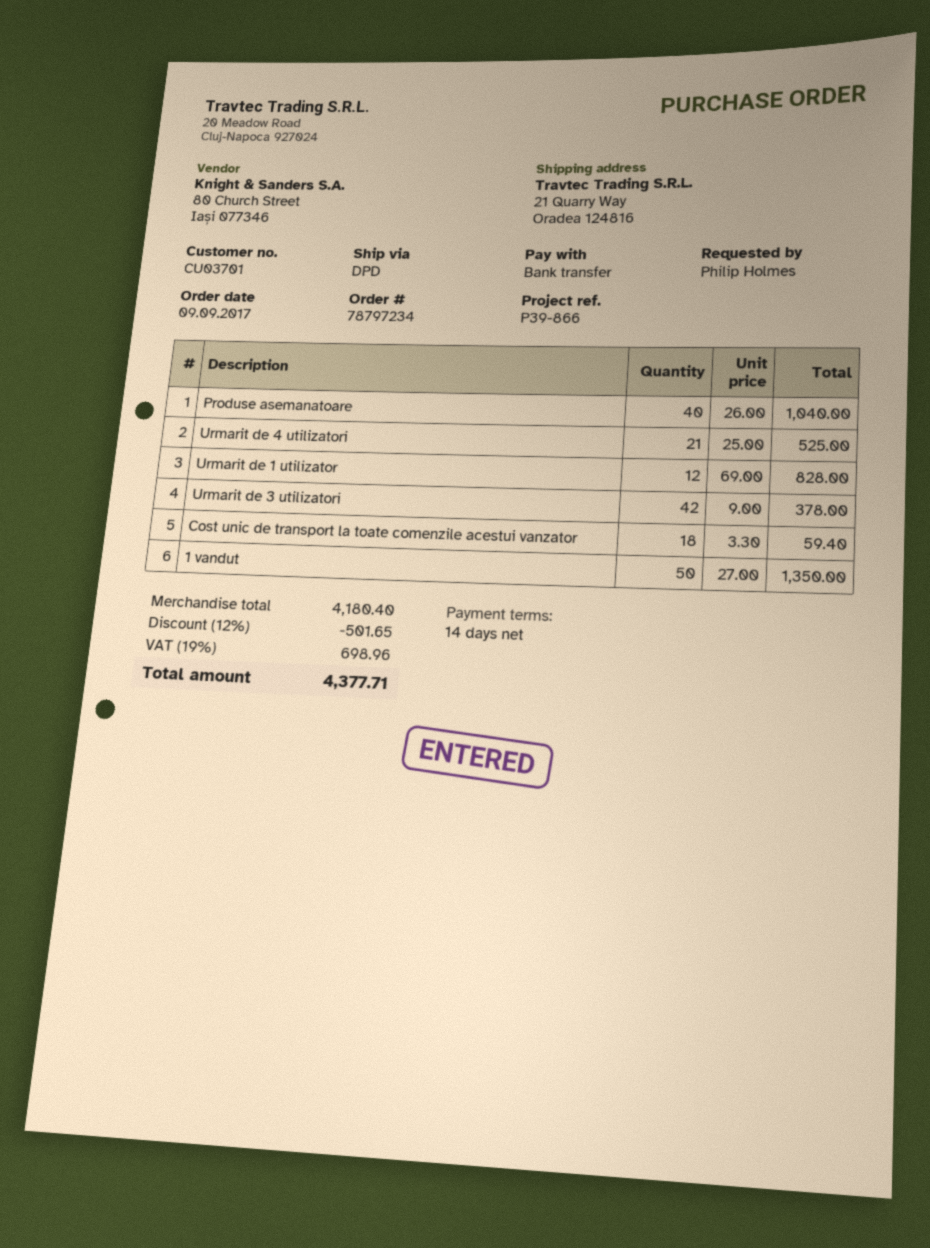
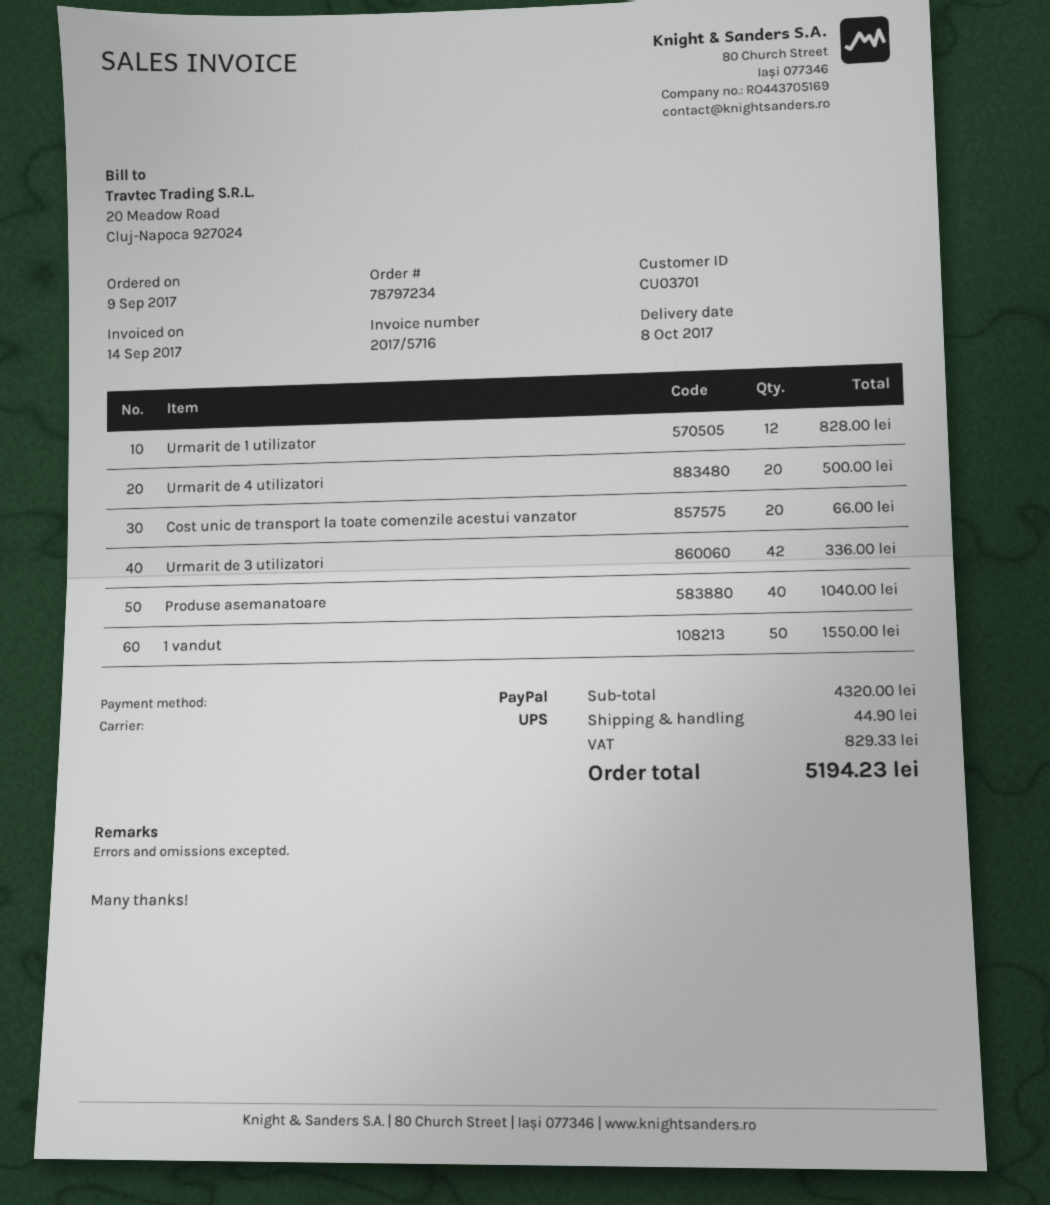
payment method: bank transfer -> PayPal
shipping method: DPD -> UPS
Urmarit de 4 utilizatori: 21 for 525.00 -> 20 for 500.00
Urmarit de 3 utilizatori: 42 for 378.00 -> 42 for 336.00
Cost unic de transport la toate comenzile acestui vanzator: 18 for 59.40 -> 20 for 66.00
1 vandut: 50 for 1350.00 -> 50 for 1550.00
subtotal: 4180.40 -> 4320.00
discount: 12% = 501.65 -> none
shipping: none -> 44.90
tax: 698.96 -> 829.33
total: 4377.71 -> 5194.23

